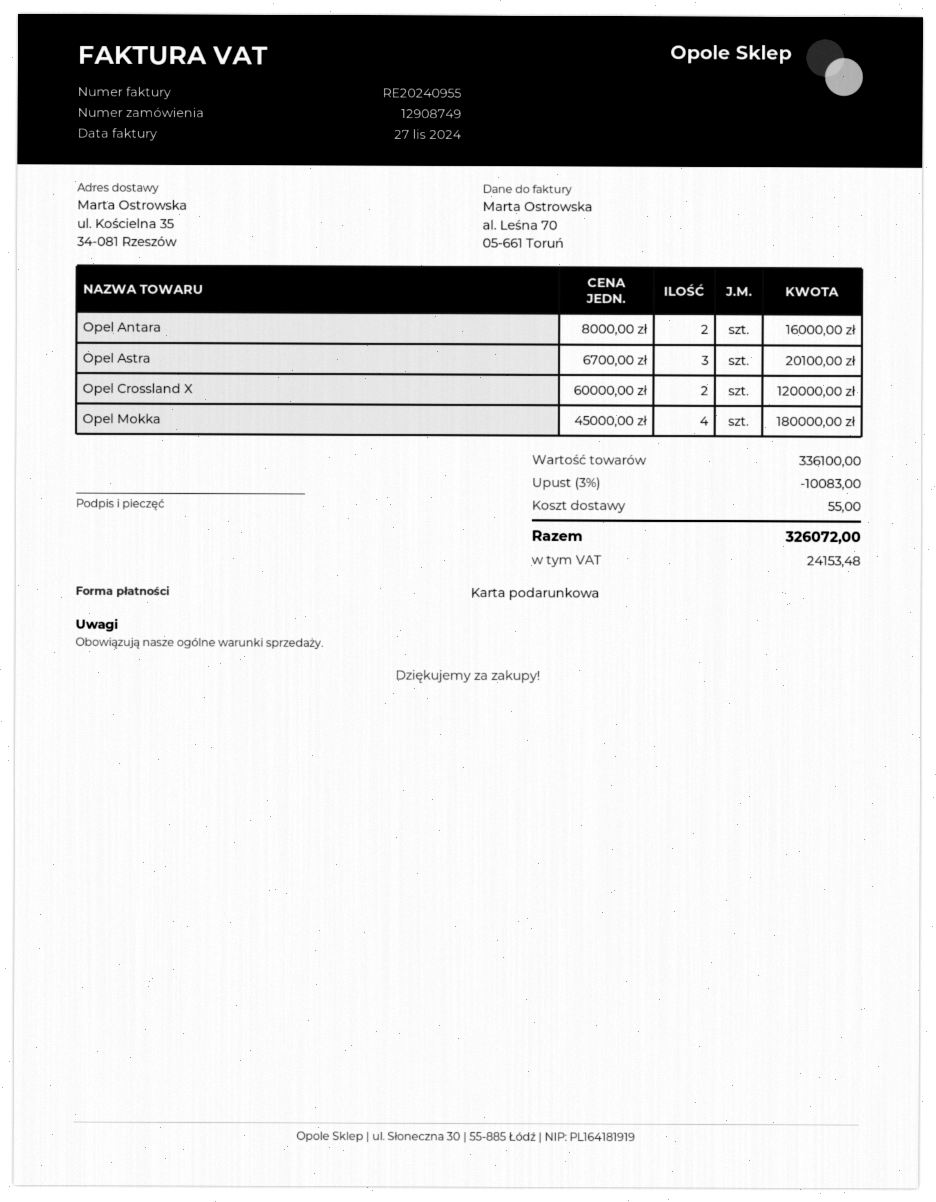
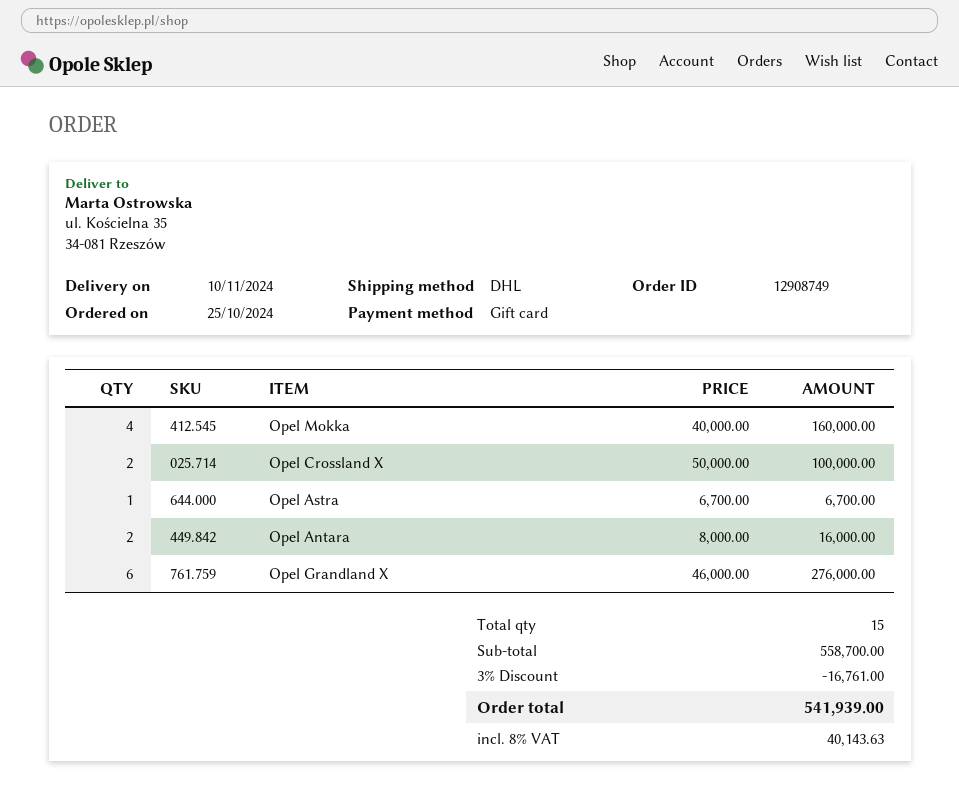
Opel Astra: 3 x 6700.00 = 20100.00 -> 1 x 6700.00 = 6700.00
Opel Crossland X: 2 x 60000.00 = 120000.00 -> 2 x 50000.00 = 100000.00
Opel Mokka: 4 x 45000.00 = 180000.00 -> 4 x 40000.00 = 160000.00
Opel Grandland X: none -> 6 x 46000.00 = 276000.00
subtotal: 336100.00 -> 558700.00
discount: 3% = 10083.00 -> 3% = 16761.00
shipping: 55.00 -> none
tax: 24153.48 -> 40143.63
total: 326072.00 -> 541939.00

